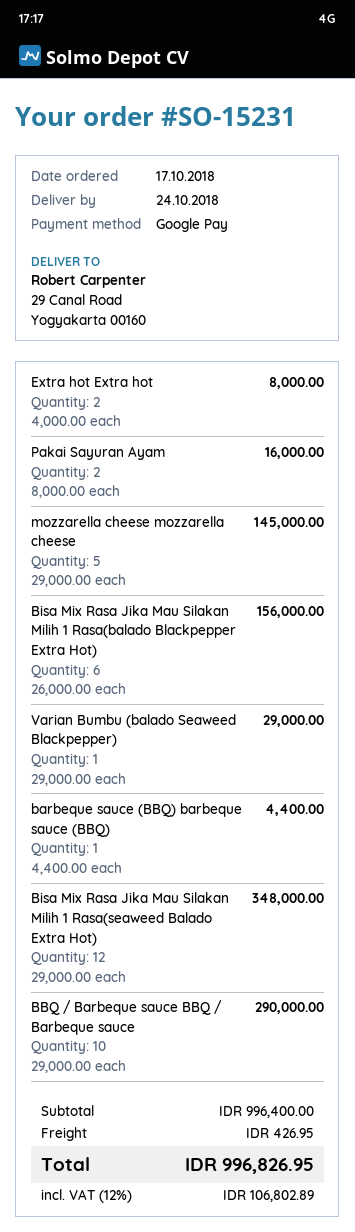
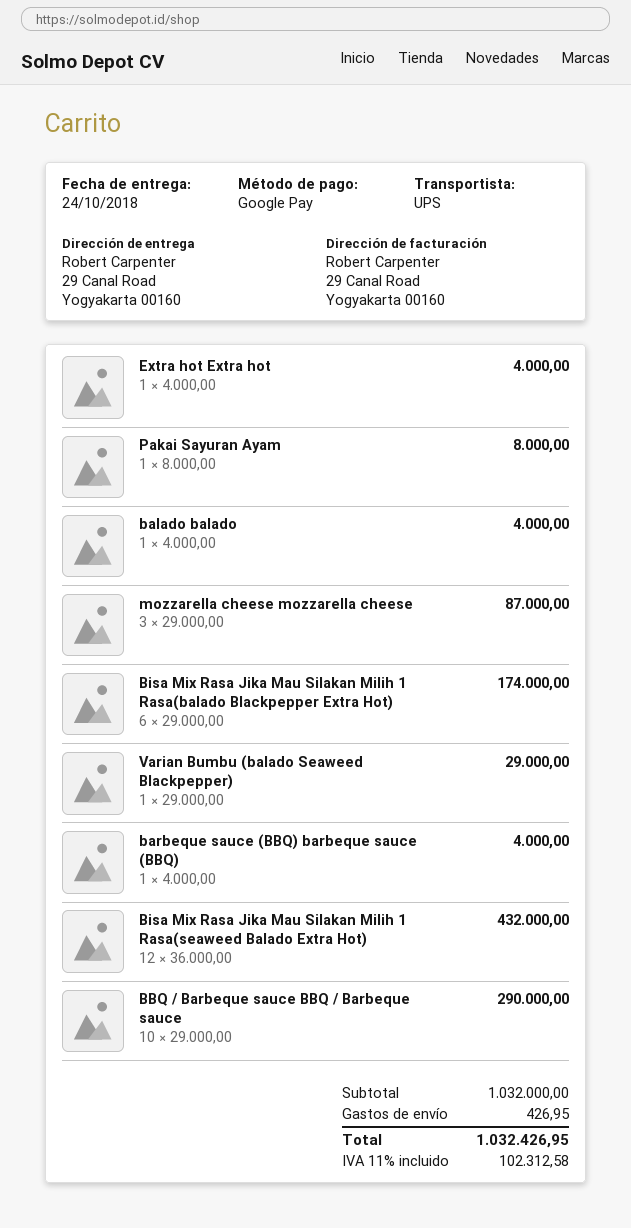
Extra hot Extra hot: 2 x 4000.00 = 8000.00 -> 1 x 4000.00 = 4000.00
Pakai Sayuran Ayam: 2 x 8000.00 = 16000.00 -> 1 x 8000.00 = 8000.00
mozzarella cheese mozzarella cheese: 5 x 29000.00 = 145000.00 -> 3 x 29000.00 = 87000.00
Bisa Mix Rasa Jika Mau Silakan Milih 1 Rasa(balado Blackpepper Extra Hot): 6 x 26000.00 = 156000.00 -> 6 x 29000.00 = 174000.00
barbeque sauce (BBQ) barbeque sauce (BBQ): 1 x 4400.00 = 4400.00 -> 1 x 4000.00 = 4000.00
Bisa Mix Rasa Jika Mau Silakan Milih 1 Rasa(seaweed Balado Extra Hot): 12 x 29000.00 = 348000.00 -> 12 x 36000.00 = 432000.00
balado balado: none -> 1 x 4000.00 = 4000.00
subtotal: 996400.00 -> 1032000.00
tax: 12% = 106802.89 -> 11% = 102312.58
total: 996826.95 -> 1032426.95

